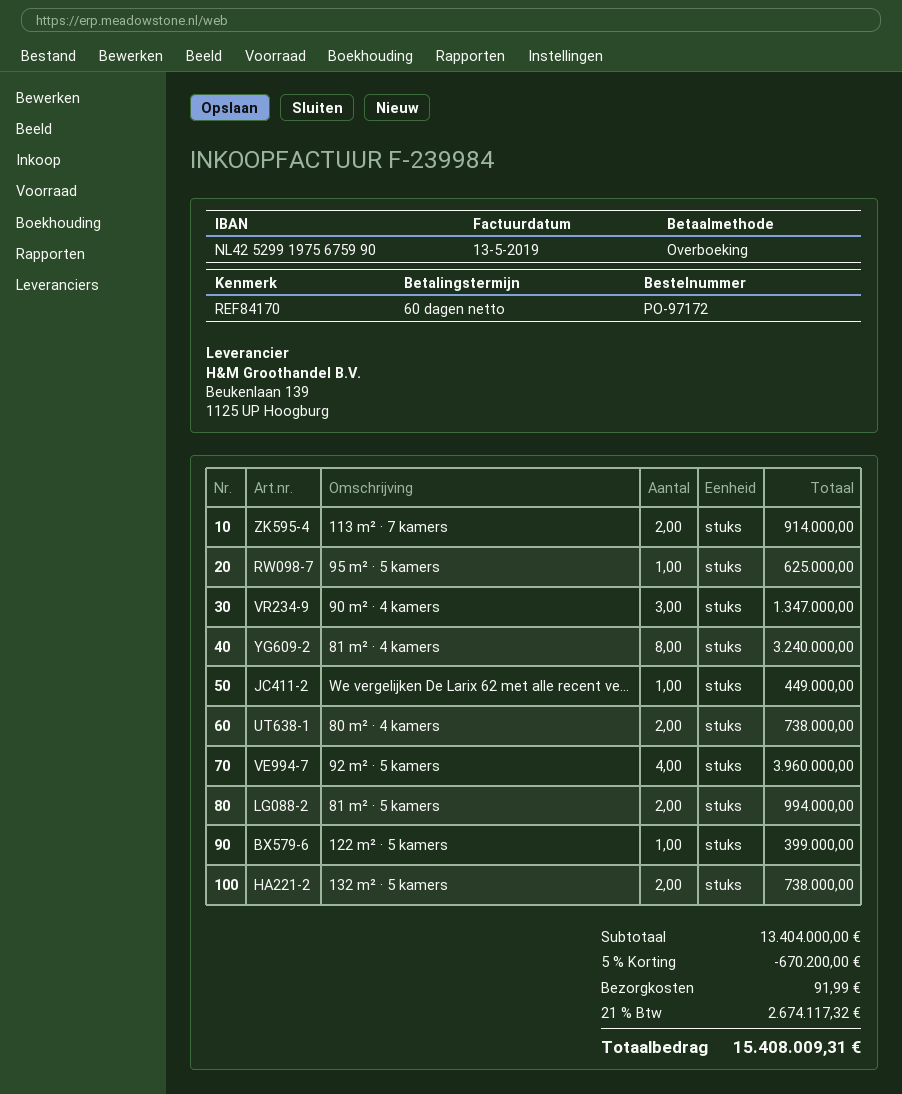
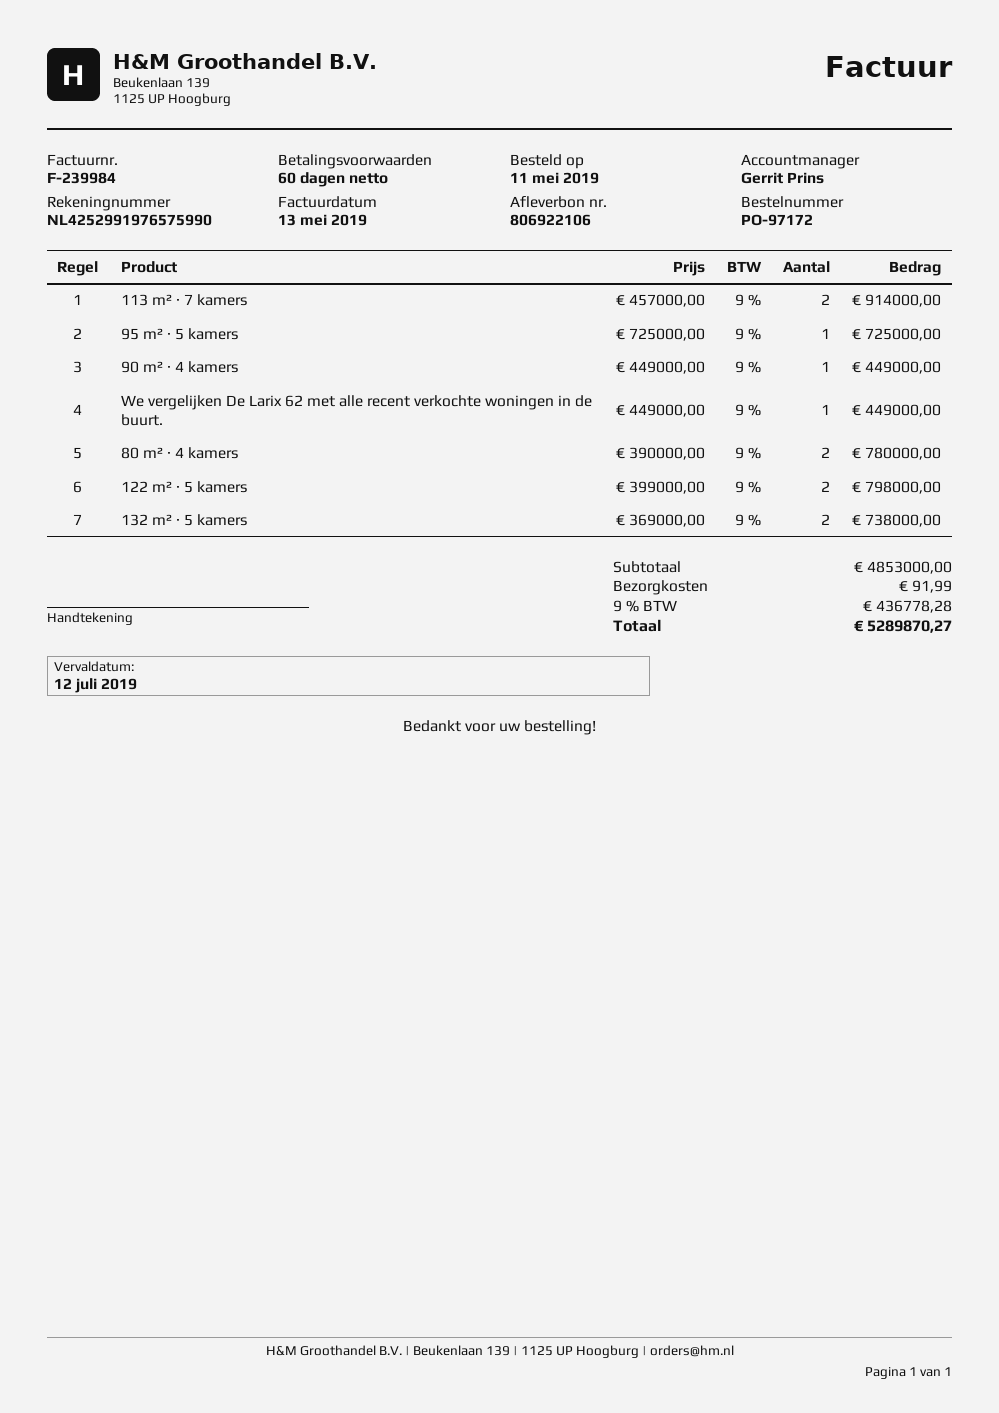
bank account: NL4252991975675990 -> NL4252991976575990
95 m² · 5 kamers: 1 for 625000.00 -> 1 for 725000.00
90 m² · 4 kamers: 3 for 1347000.00 -> 1 for 449000.00
81 m² · 4 kamers: 8 for 3240000.00 -> none
80 m² · 4 kamers: 2 for 738000.00 -> 2 for 780000.00
92 m² · 5 kamers: 4 for 3960000.00 -> none
81 m² · 5 kamers: 2 for 994000.00 -> none
122 m² · 5 kamers: 1 for 399000.00 -> 2 for 798000.00
subtotal: 13404000.00 -> 4853000.00
discount: 5% = 670200.00 -> none
tax: 21% = 2674117.32 -> 9% = 436778.28
total: 15408009.31 -> 5289870.27

